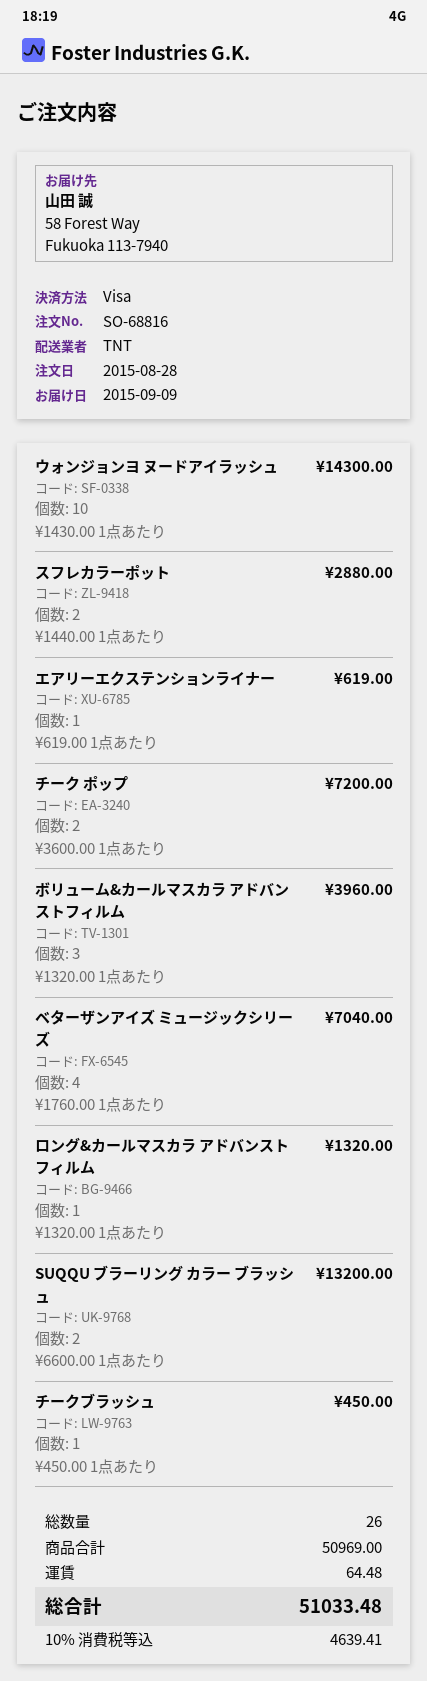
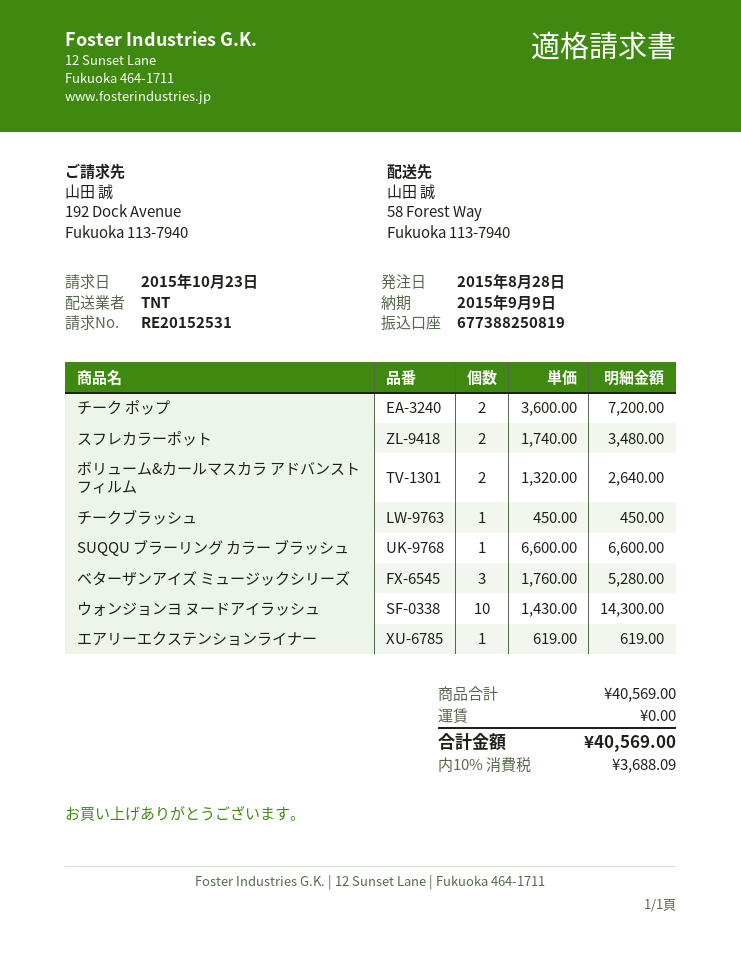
スフレカラーポット: 2 x 1440.00 = 2880.00 -> 2 x 1740.00 = 3480.00
ボリューム&カールマスカラ アドバンストフィルム: 3 x 1320.00 = 3960.00 -> 2 x 1320.00 = 2640.00
ベターザンアイズ ミュージックシリーズ: 4 x 1760.00 = 7040.00 -> 3 x 1760.00 = 5280.00
ロング&カールマスカラ アドバンストフィルム: 1 x 1320.00 = 1320.00 -> none
SUQQU ブラーリング カラー ブラッシュ: 2 x 6600.00 = 13200.00 -> 1 x 6600.00 = 6600.00
subtotal: 50969.00 -> 40569.00
shipping: 64.48 -> 0.00
tax: 10% = 4639.41 -> 10% = 3688.09
total: 51033.48 -> 40569.00

